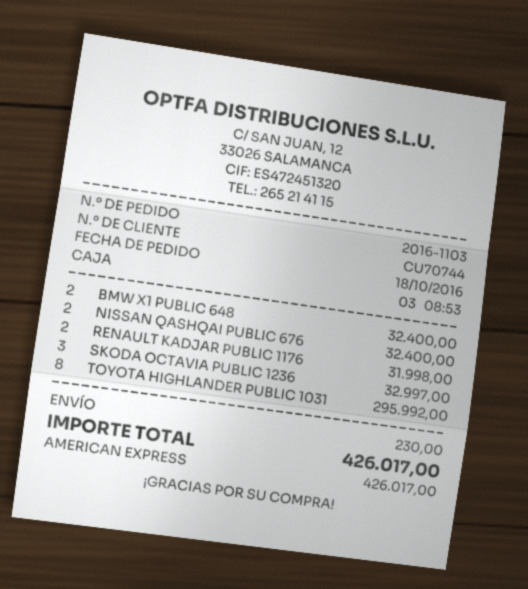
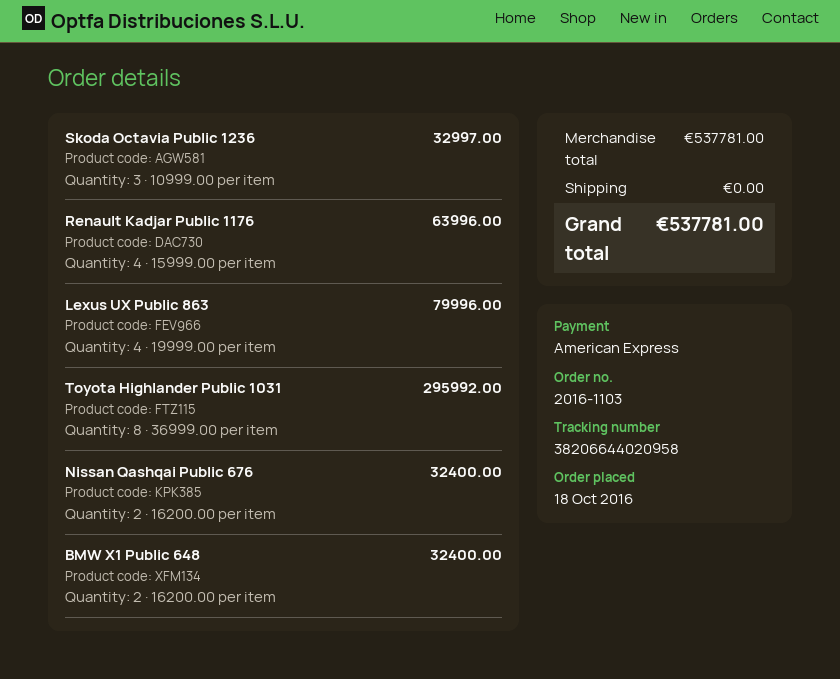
RENAULT KADJAR PUBLIC 1176: 2 for 31998.00 -> 4 for 63996.00
Lexus UX Public 863: none -> 4 for 79996.00
shipping: 230.00 -> 0.00
total: 426017.00 -> 537781.00

